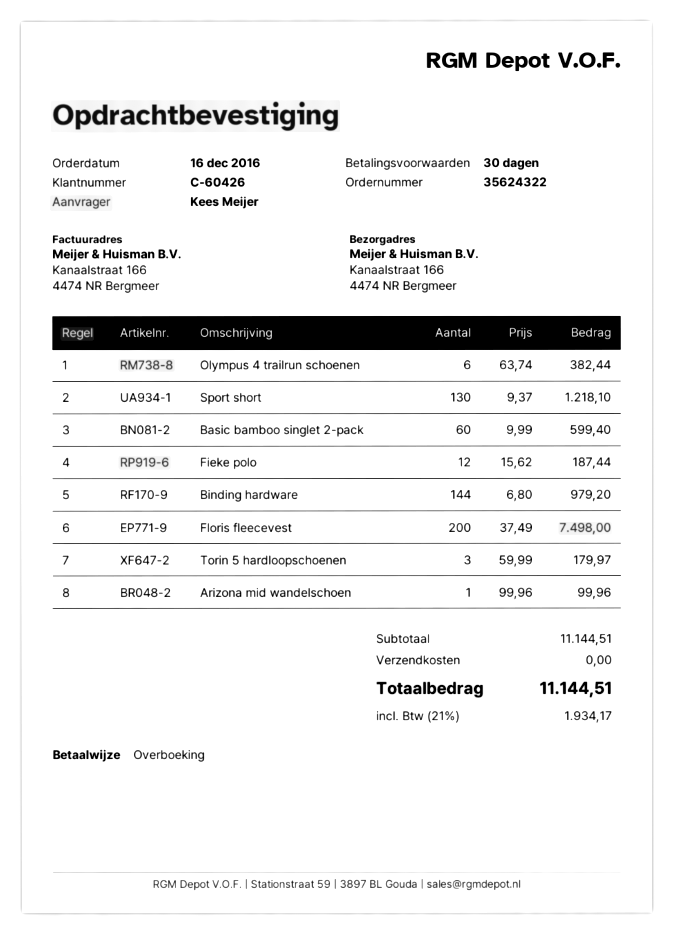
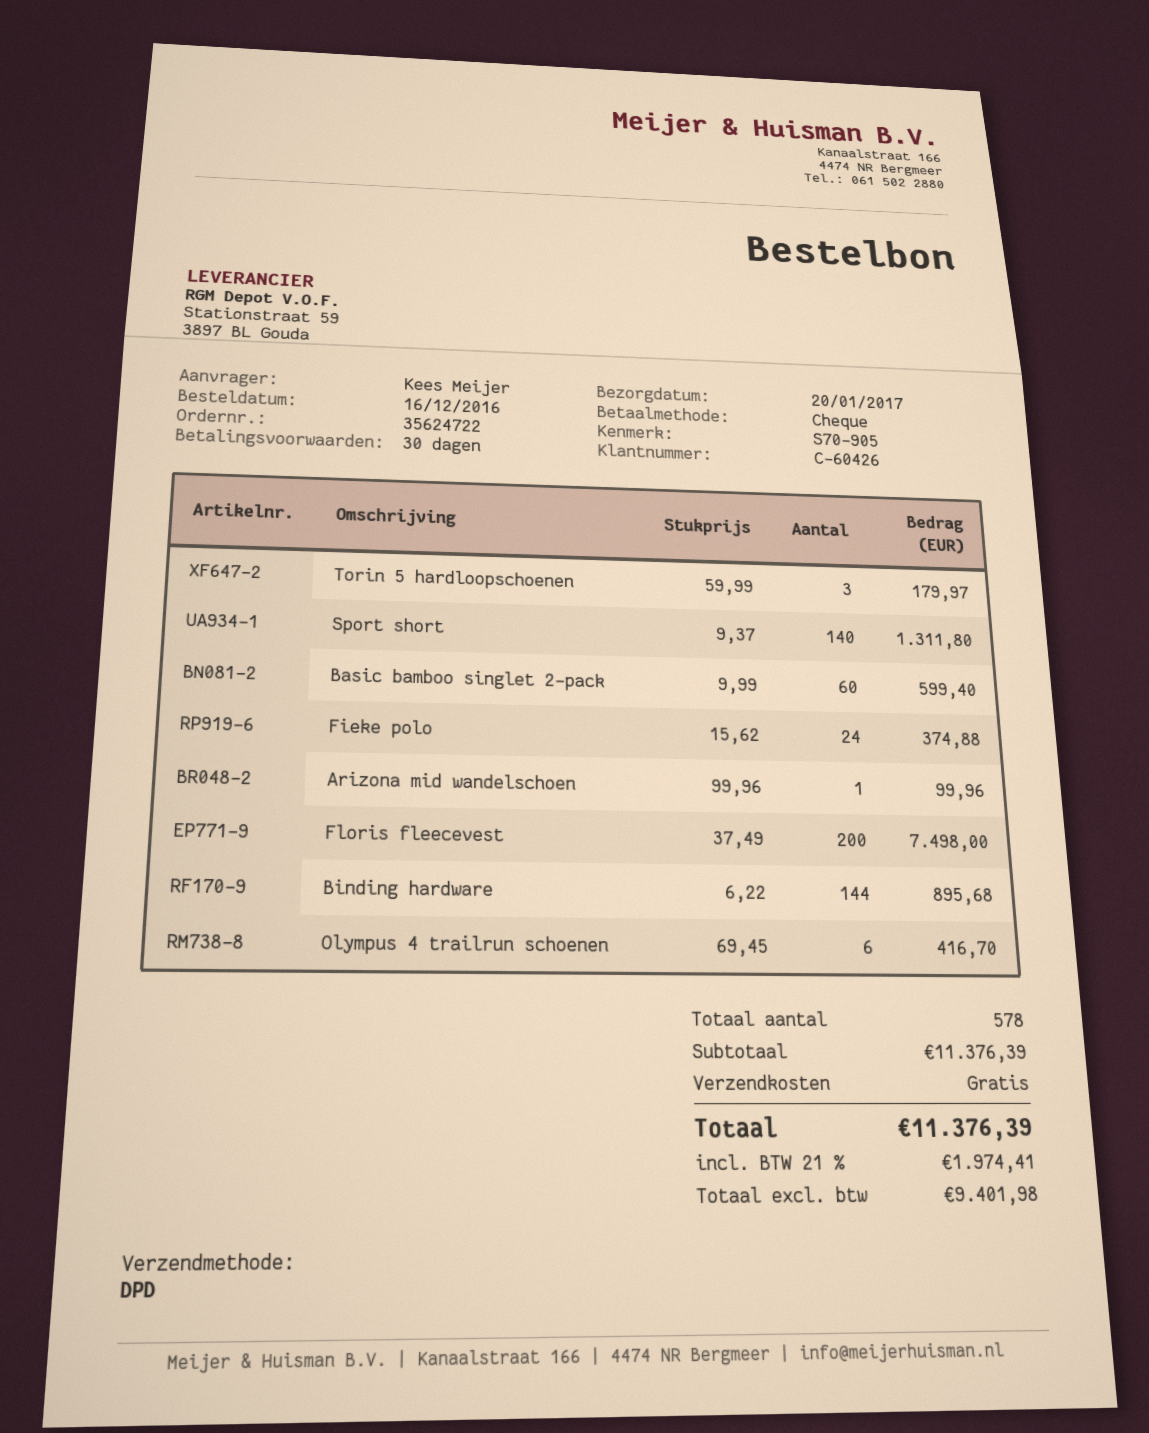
order number: 35624322 -> 35624722
payment method: bank transfer -> cheque
Olympus 4 trailrun schoenen: 6 x 63.74 = 382.44 -> 6 x 69.45 = 416.70
Sport short: 130 x 9.37 = 1218.10 -> 140 x 9.37 = 1311.80
Fieke polo: 12 x 15.62 = 187.44 -> 24 x 15.62 = 374.88
Binding hardware: 144 x 6.80 = 979.20 -> 144 x 6.22 = 895.68
subtotal: 11144.51 -> 11376.39
tax: 21% = 1934.17 -> 21% = 1974.41
total: 11144.51 -> 11376.39

